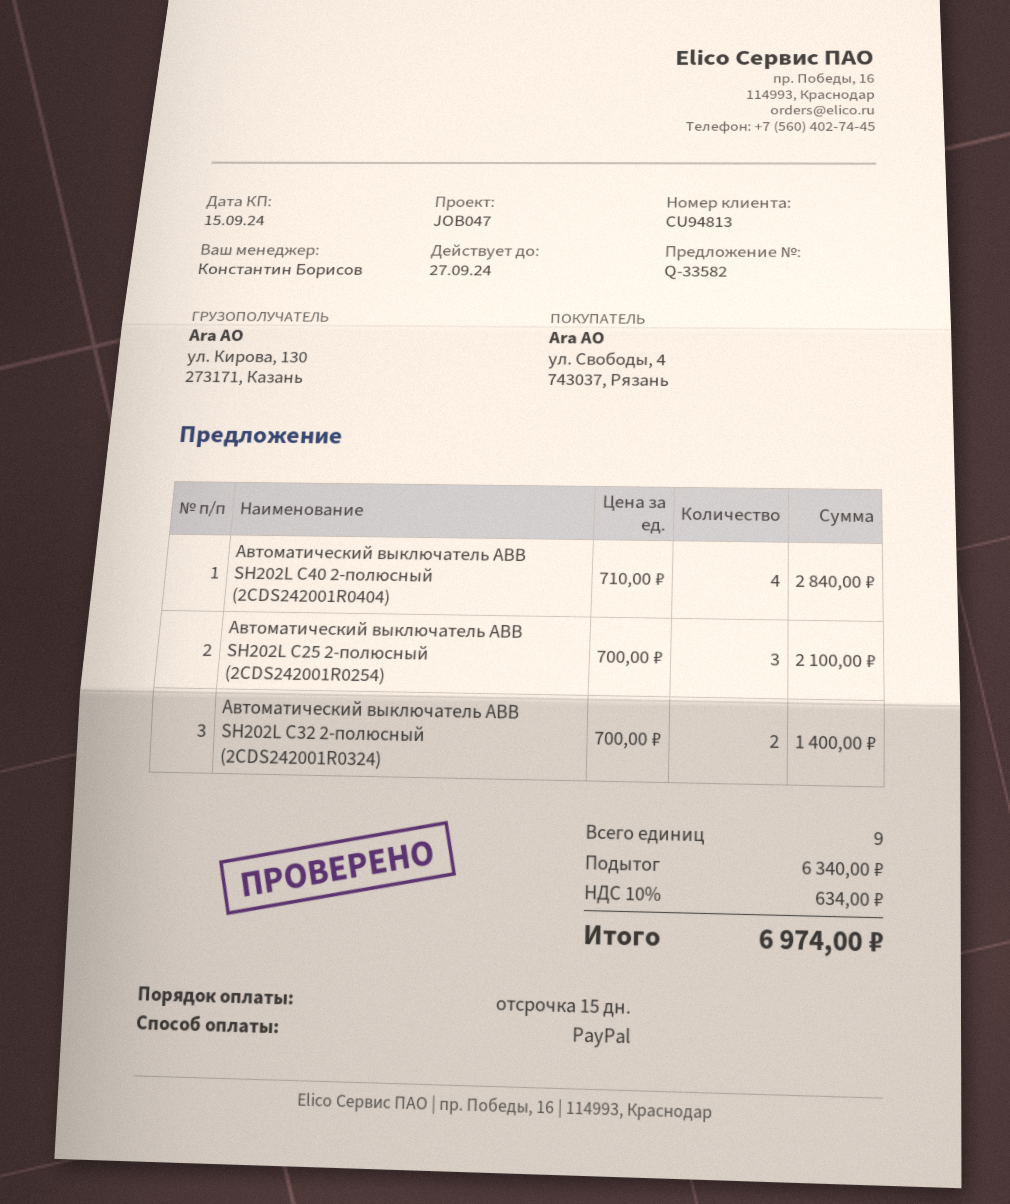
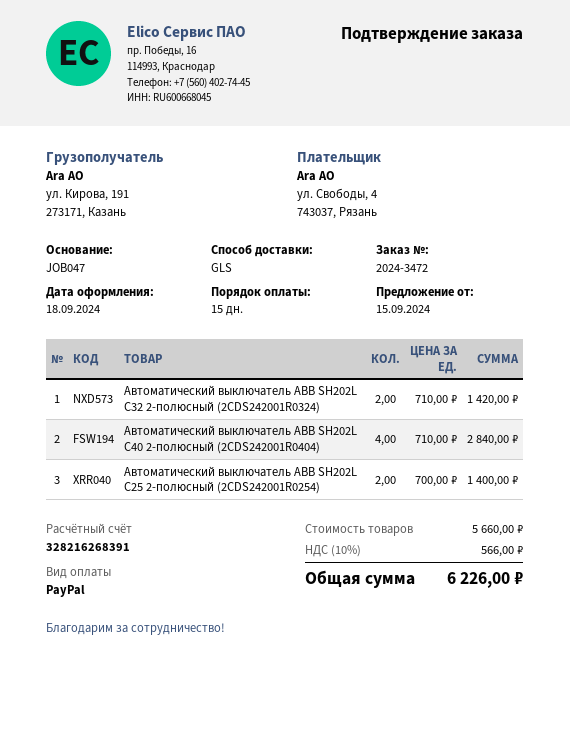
ship to: ул. Кирова, 130, 273171, Казань -> ул. Кирова, 191, 273171, Казань
Автоматический выключатель ABB SH202L C25 2-полюсный (2CDS242001R0254): 3 x 700.00 = 2100.00 -> 2 x 700.00 = 1400.00
Автоматический выключатель ABB SH202L C32 2-полюсный (2CDS242001R0324): 2 x 700.00 = 1400.00 -> 2 x 710.00 = 1420.00
subtotal: 6340.00 -> 5660.00
tax: 10% = 634.00 -> 10% = 566.00
total: 6974.00 -> 6226.00

